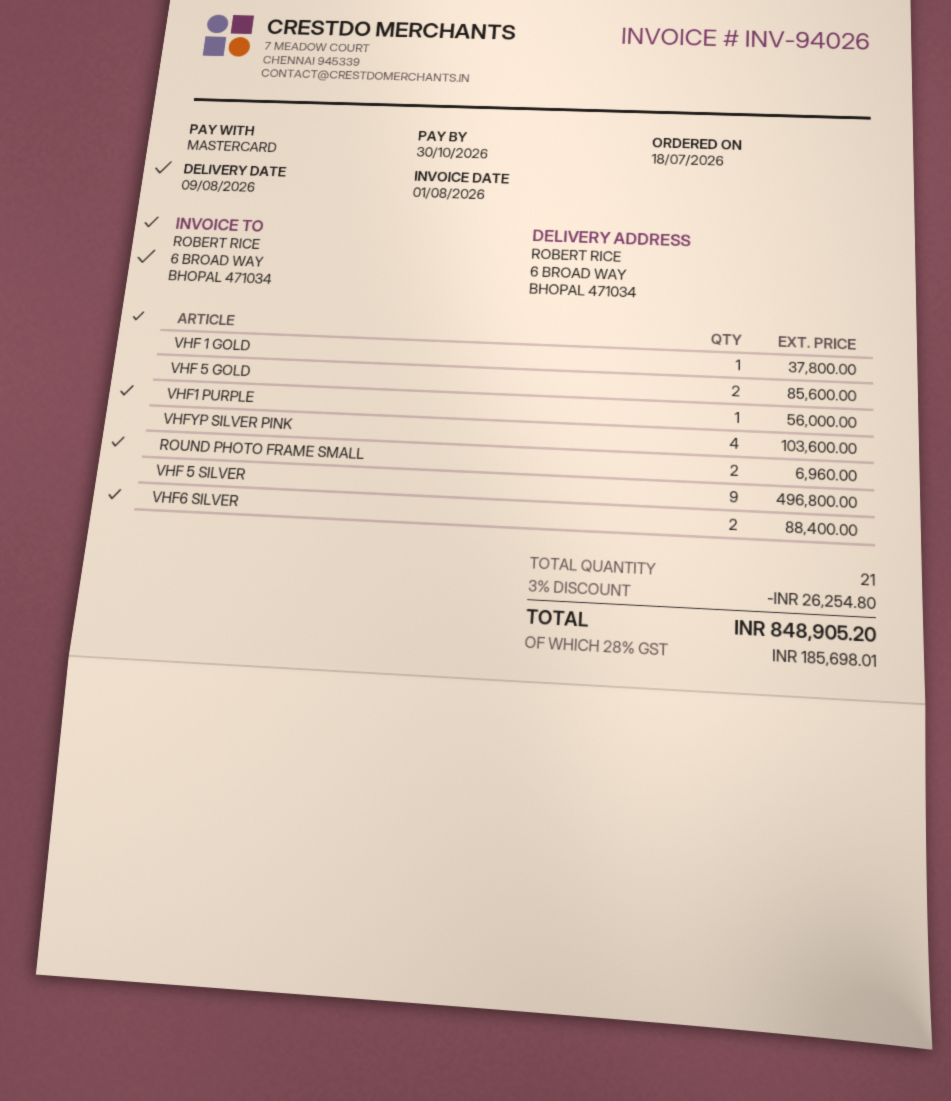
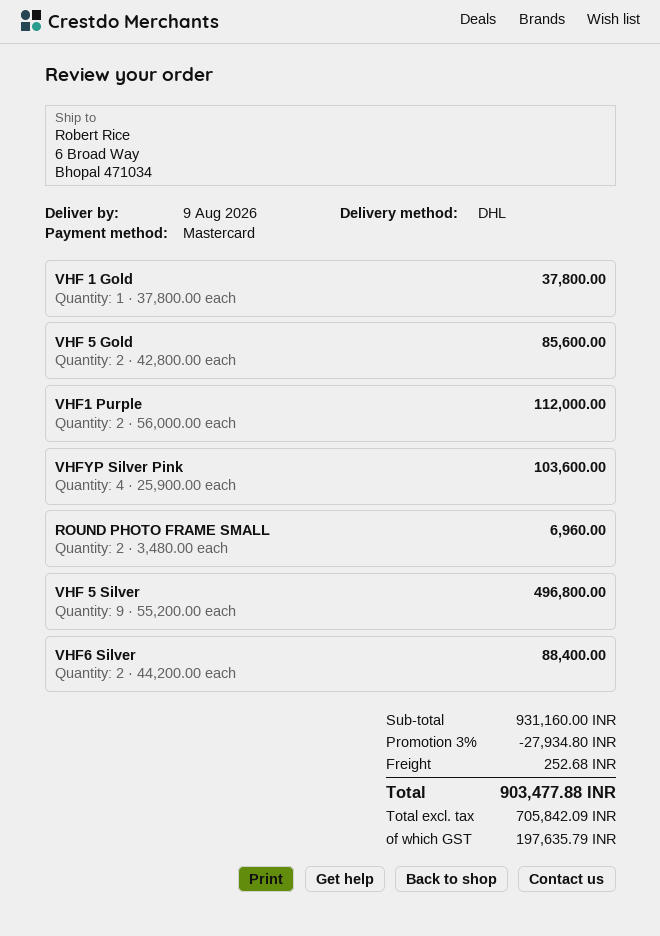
VHF1 PURPLE: 1 for 56000.00 -> 2 for 112000.00
discount: 3% = 26254.80 -> 3% = 27934.80
shipping: none -> 252.68
tax: 185698.01 -> 197635.79
total: 848905.20 -> 903477.88

